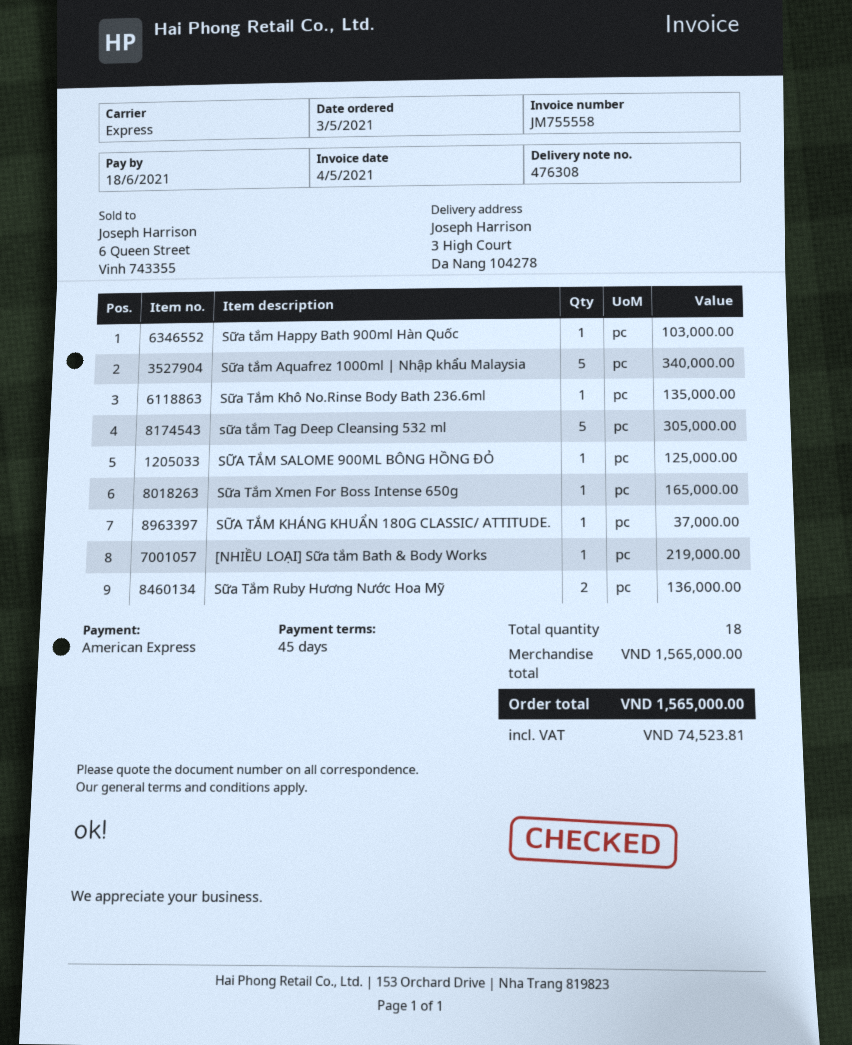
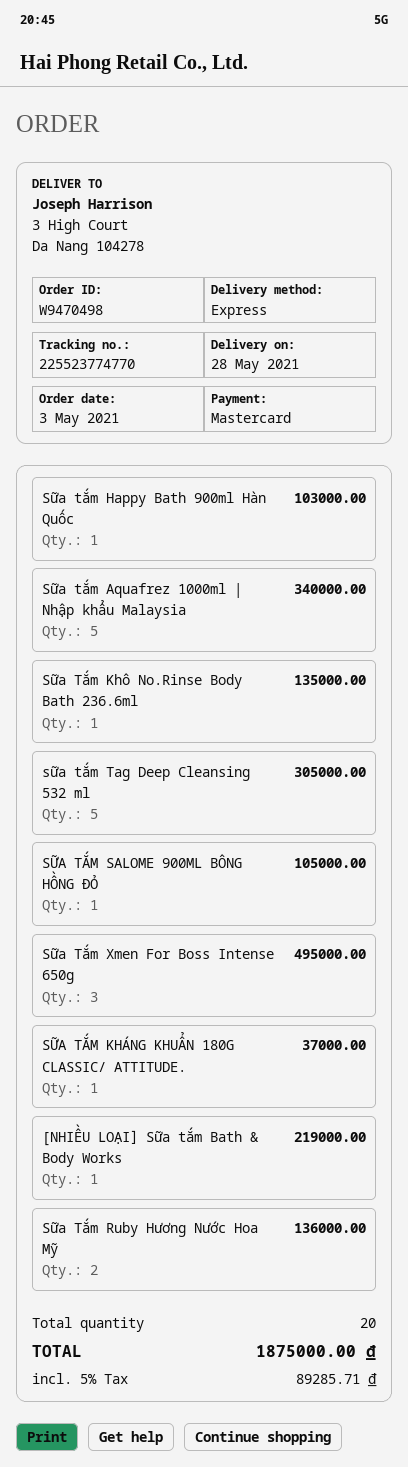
payment method: American Express -> Mastercard
SỮA TẮM SALOME 900ML BÔNG HỒNG ĐỎ: 1 for 125000.00 -> 1 for 105000.00
Sữa Tắm Xmen For Boss Intense 650g: 1 for 165000.00 -> 3 for 495000.00
total quantity: 18 -> 20
tax: 74523.81 -> 89285.71
total: 1565000.00 -> 1875000.00

